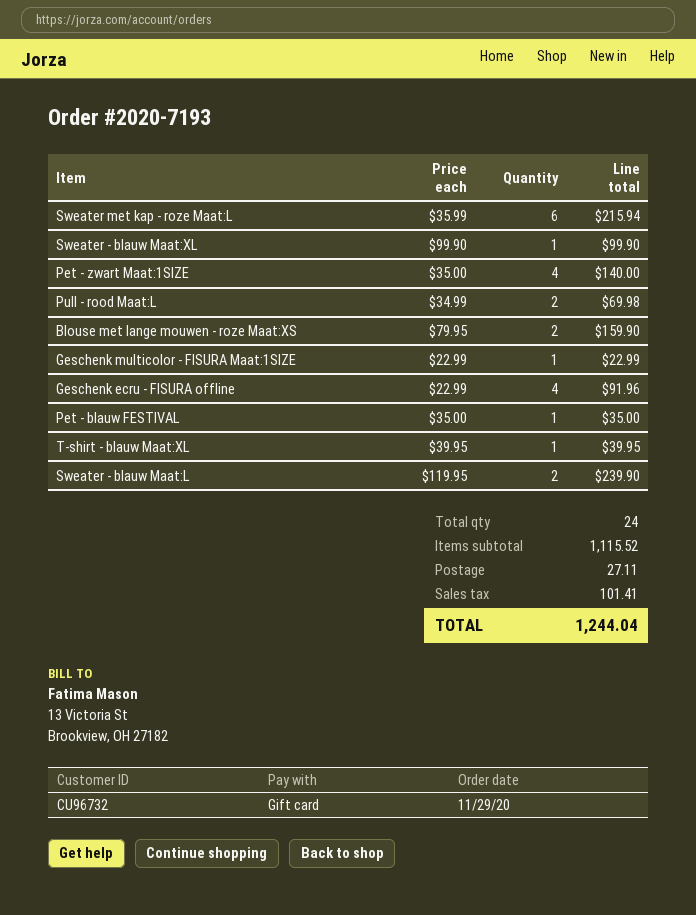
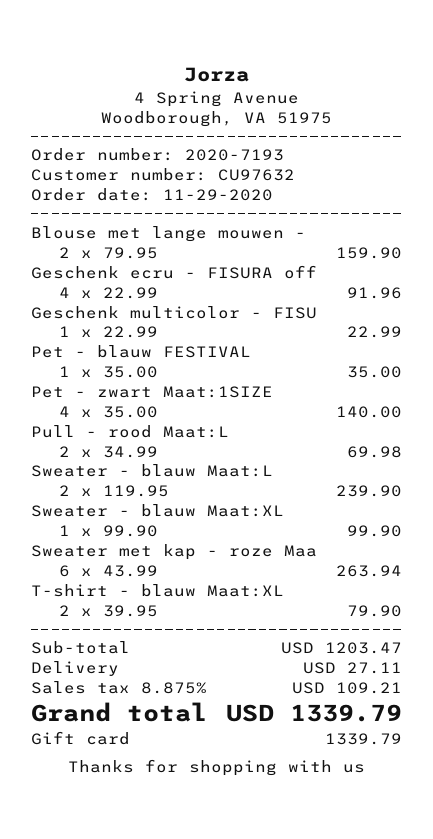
customer number: CU96732 -> CU97632
Sweater met kap - roze Maat:L: 6 x 35.99 = 215.94 -> 6 x 43.99 = 263.94
T-shirt - blauw Maat:XL: 1 x 39.95 = 39.95 -> 2 x 39.95 = 79.90
subtotal: 1115.52 -> 1203.47
tax: 101.41 -> 109.21
total: 1244.04 -> 1339.79

